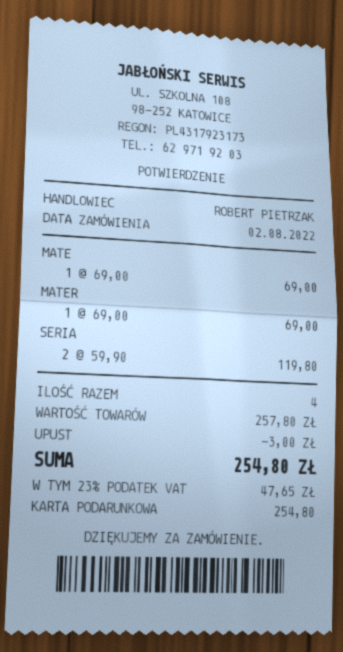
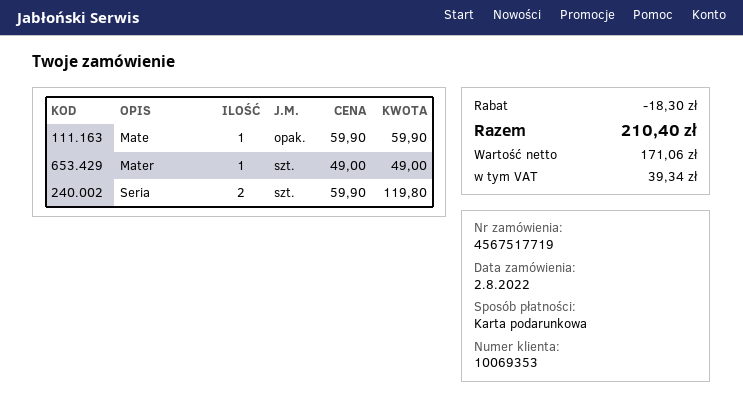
MATE: 1 x 69.00 = 69.00 -> 1 x 59.90 = 59.90
MATER: 1 x 69.00 = 69.00 -> 1 x 49.00 = 49.00
discount: 3.00 -> 18.30
tax: 47.65 -> 39.34
total: 254.80 -> 210.40

